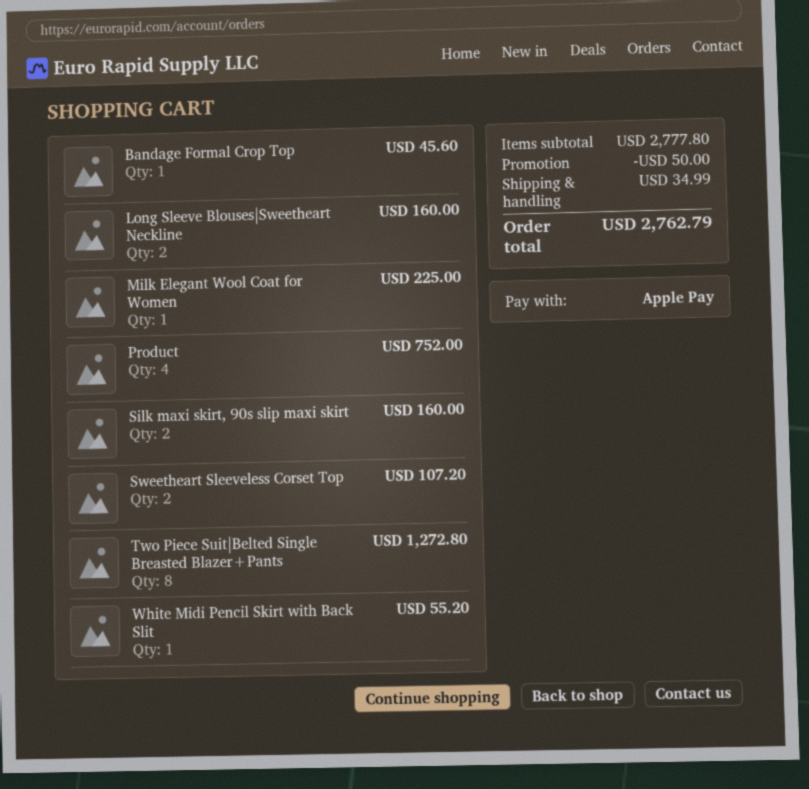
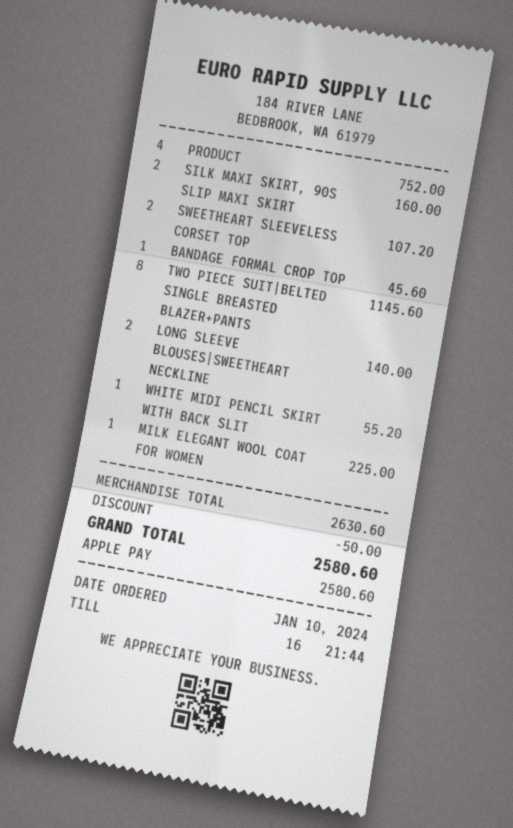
Long Sleeve Blouses|Sweetheart Neckline: 2 for 160.00 -> 2 for 140.00
Two Piece Suit|Belted Single Breasted Blazer+Pants: 8 for 1272.80 -> 8 for 1145.60
subtotal: 2777.80 -> 2630.60
shipping: 34.99 -> none
total: 2762.79 -> 2580.60

